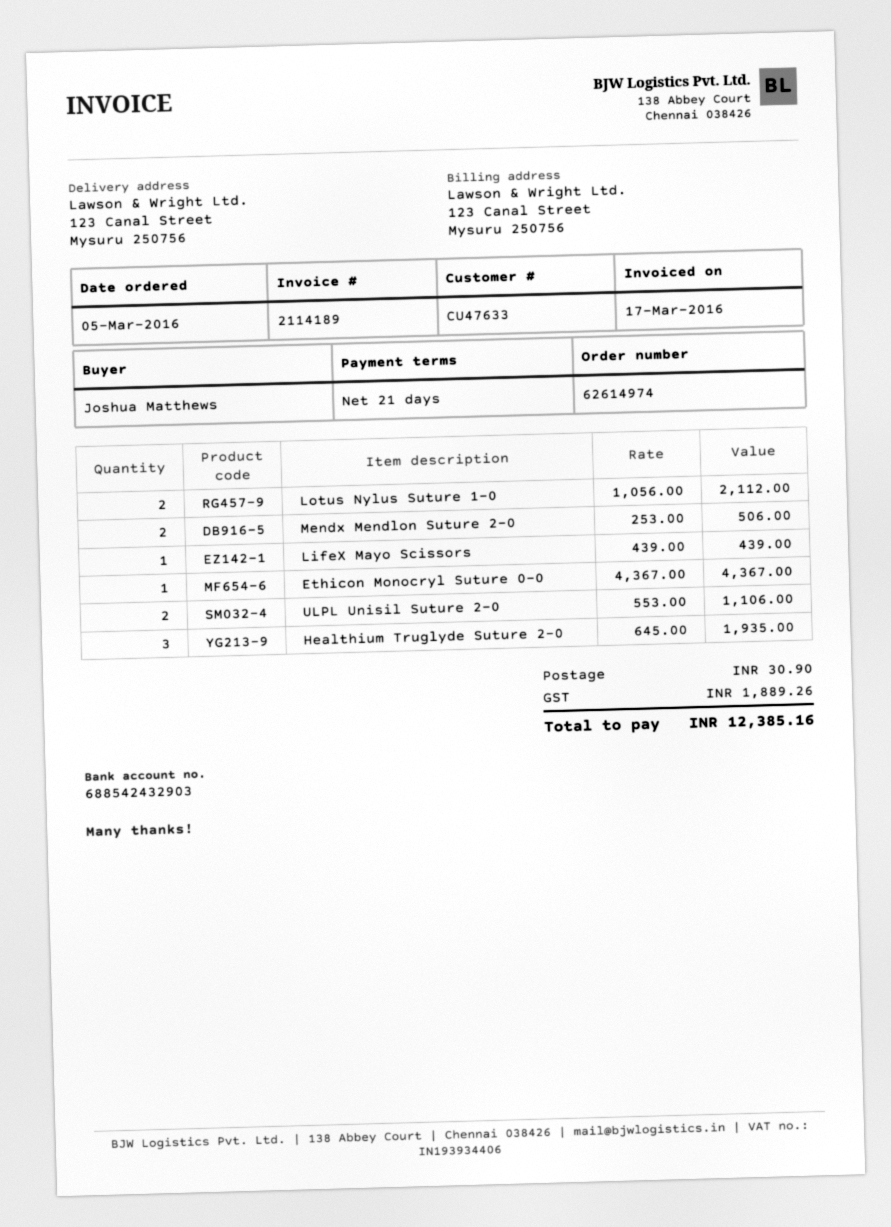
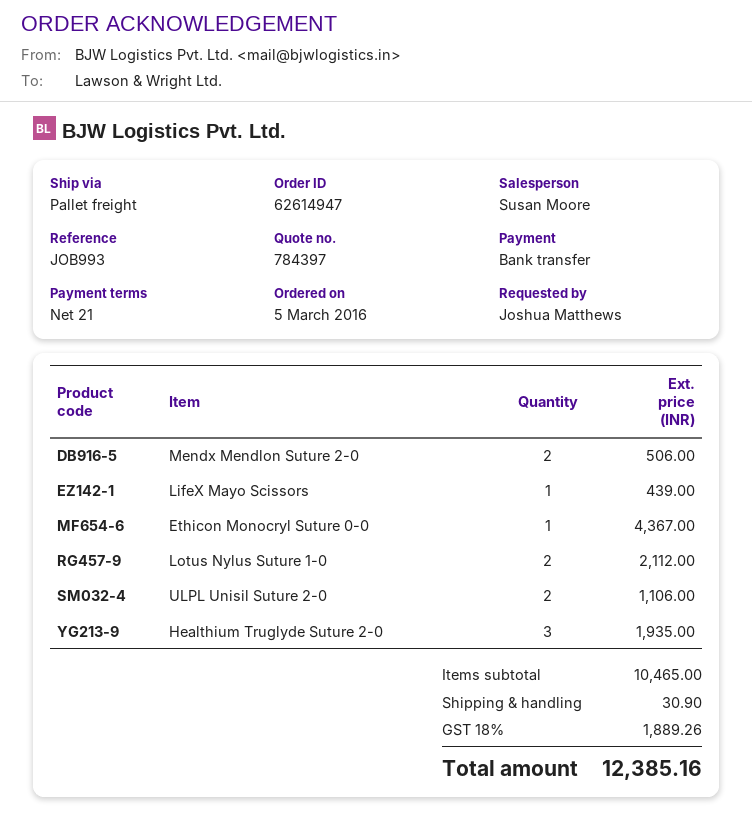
order number: 62614974 -> 62614947

